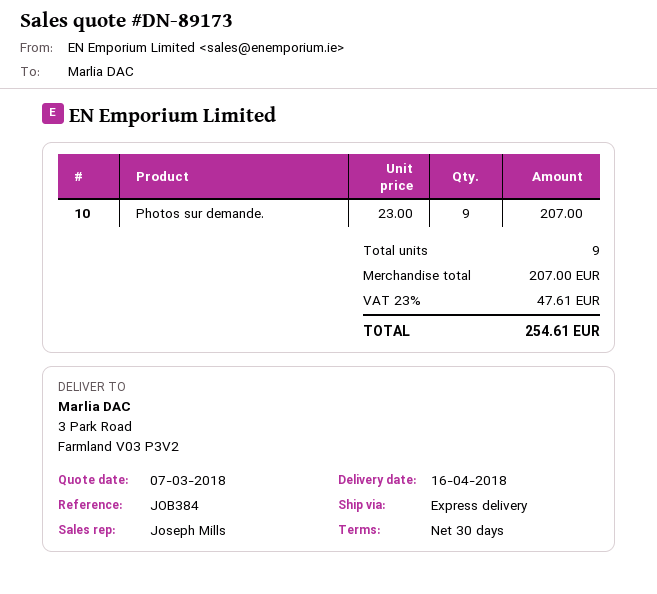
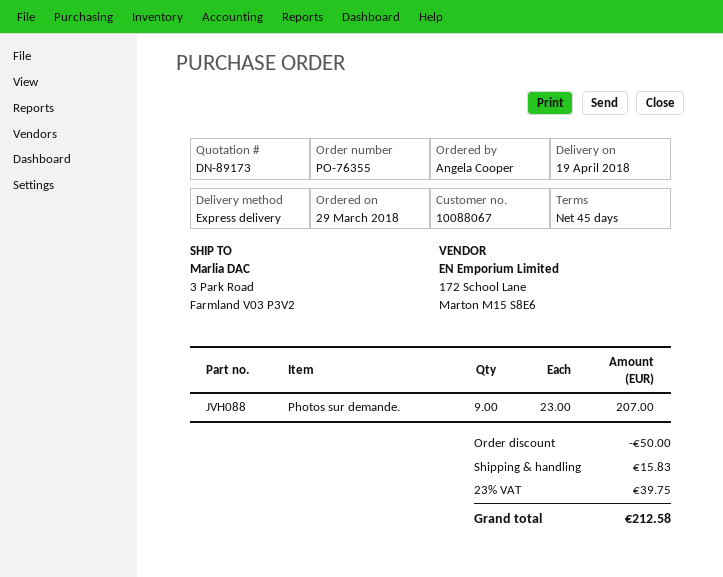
delivery date: 2018-04-16 -> 2018-04-19
payment terms: 30 days -> 45 days
discount: none -> 50.00
shipping: none -> 15.83
tax: 23% = 47.61 -> 23% = 39.75
total: 254.61 -> 212.58

